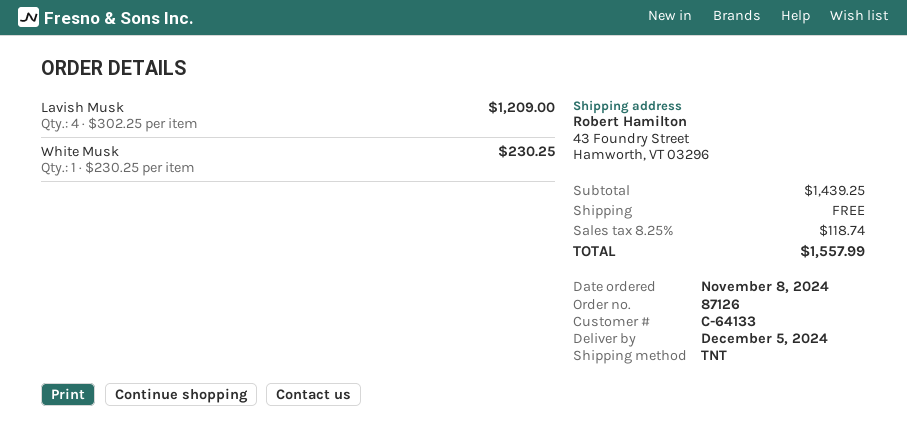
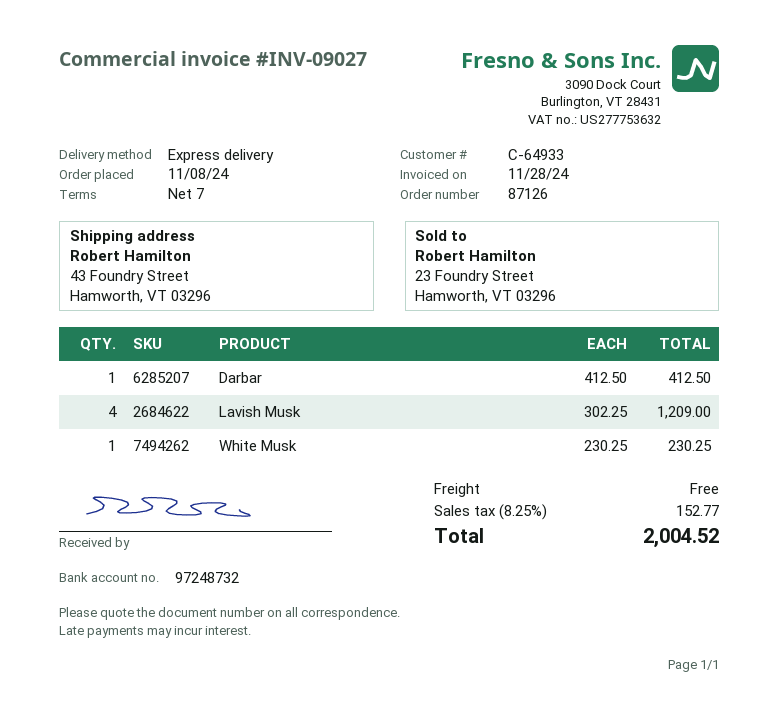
customer number: C-64133 -> C-64933
shipping method: TNT -> express
Darbar: none -> 1 x 412.50 = 412.50
tax: 8.25% = 118.74 -> 8.25% = 152.77
total: 1557.99 -> 2004.52

